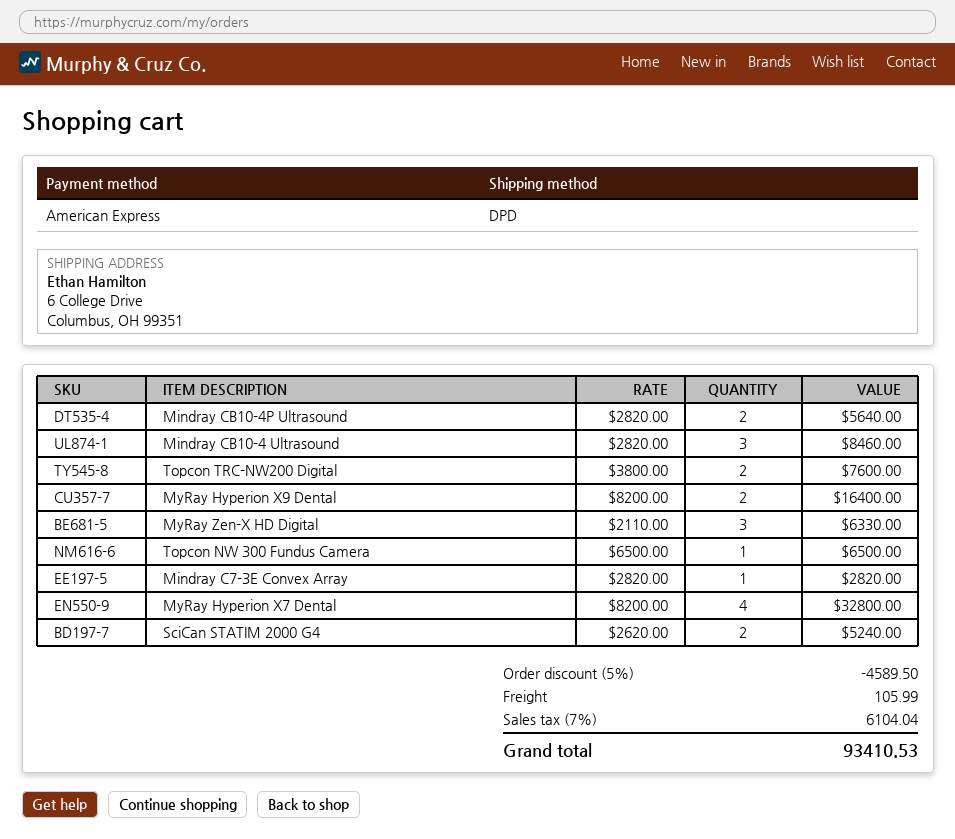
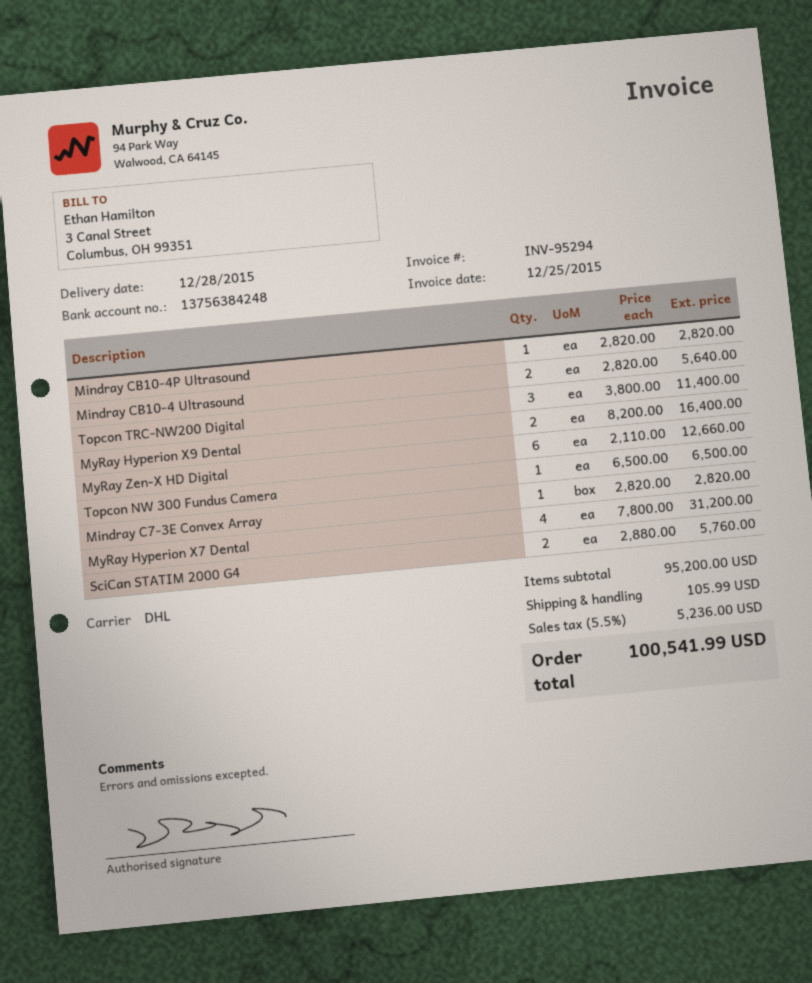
shipping method: DPD -> DHL
Mindray CB10-4P Ultrasound: 2 x 2820.00 = 5640.00 -> 1 x 2820.00 = 2820.00
Mindray CB10-4 Ultrasound: 3 x 2820.00 = 8460.00 -> 2 x 2820.00 = 5640.00
Topcon TRC-NW200 Digital: 2 x 3800.00 = 7600.00 -> 3 x 3800.00 = 11400.00
MyRay Zen-X HD Digital: 3 x 2110.00 = 6330.00 -> 6 x 2110.00 = 12660.00
MyRay Hyperion X7 Dental: 4 x 8200.00 = 32800.00 -> 4 x 7800.00 = 31200.00
SciCan STATIM 2000 G4: 2 x 2620.00 = 5240.00 -> 2 x 2880.00 = 5760.00
discount: 5% = 4589.50 -> none
tax: 7% = 6104.04 -> 5.5% = 5236.00
total: 93410.53 -> 100541.99

